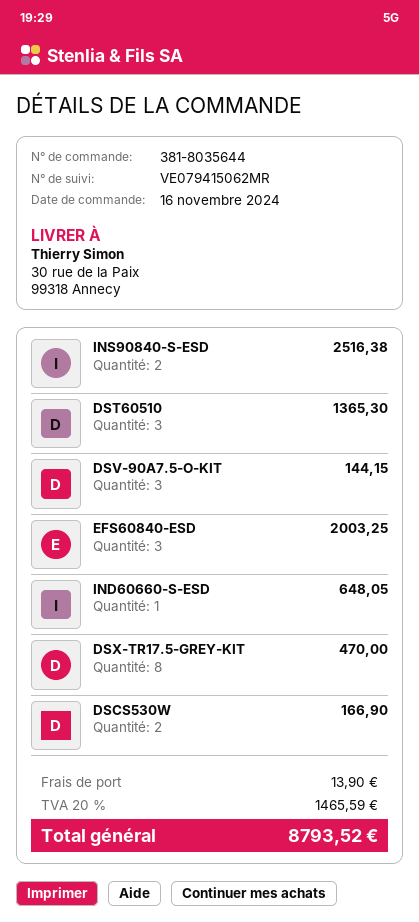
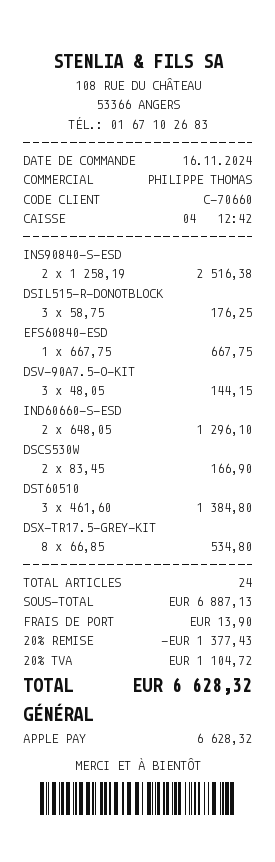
DST60510: 3 for 1365.30 -> 3 for 1384.80
EFS60840-ESD: 3 for 2003.25 -> 1 for 667.75
IND60660-S-ESD: 1 for 648.05 -> 2 for 1296.10
DSX-TR17.5-GREY-KIT: 8 for 470.00 -> 8 for 534.80
DSIL515-R-DONOTBLOCK: none -> 3 for 176.25
discount: none -> 20% = 1377.43
tax: 20% = 1465.59 -> 20% = 1104.72
total: 8793.52 -> 6628.32

